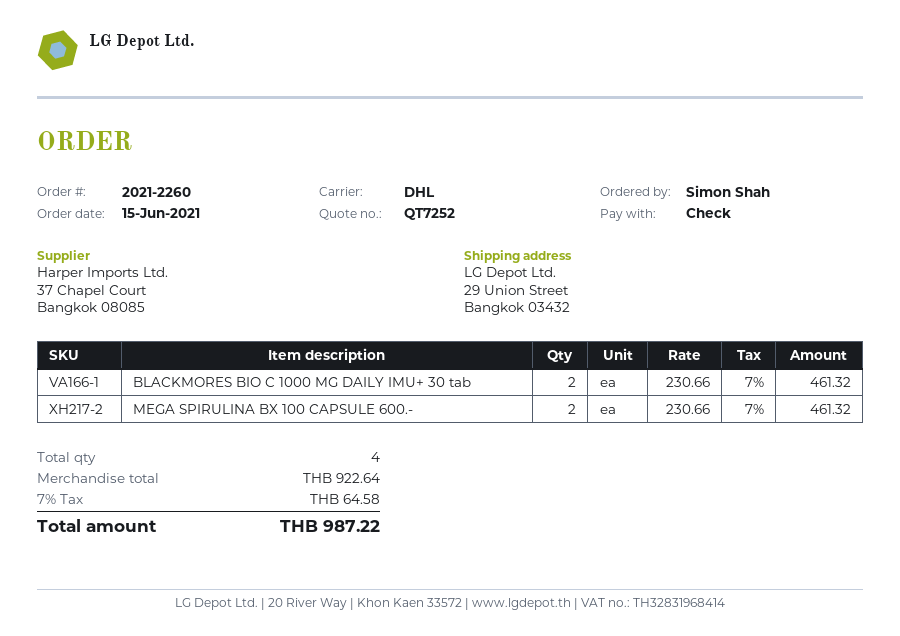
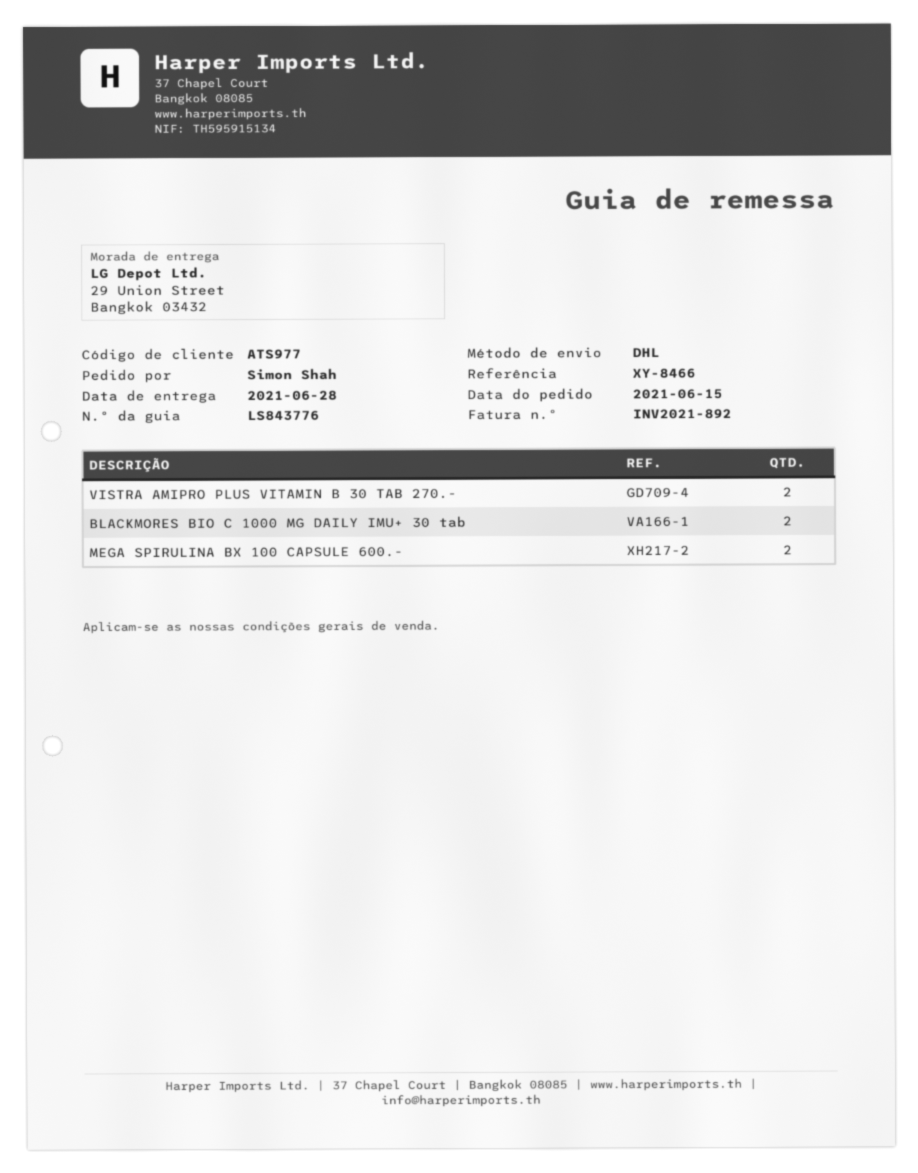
VISTRA AMIPRO PLUS VITAMIN B 30 TAB 270.-: none -> 2

